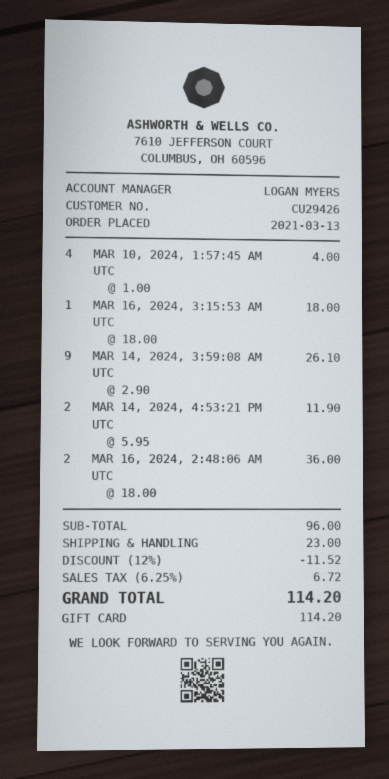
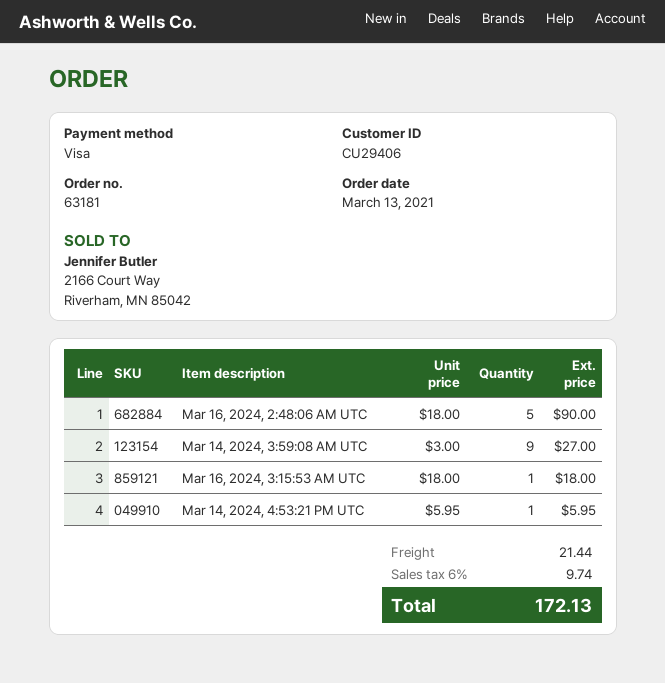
customer number: CU29426 -> CU29406
payment method: gift card -> Visa
MAR 10, 2024, 1:57:45 AM UTC: 4 x 1.00 = 4.00 -> none
MAR 14, 2024, 3:59:08 AM UTC: 9 x 2.90 = 26.10 -> 9 x 3.00 = 27.00
MAR 14, 2024, 4:53:21 PM UTC: 2 x 5.95 = 11.90 -> 1 x 5.95 = 5.95
MAR 16, 2024, 2:48:06 AM UTC: 2 x 18.00 = 36.00 -> 5 x 18.00 = 90.00
discount: 12% = 11.52 -> none
shipping: 23.00 -> 21.44
tax: 6.25% = 6.72 -> 6% = 9.74
total: 114.20 -> 172.13

